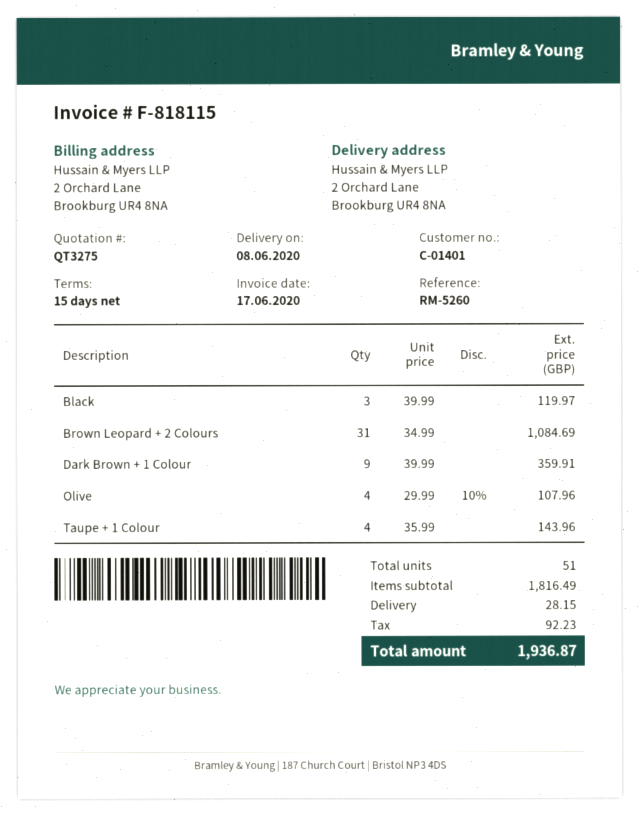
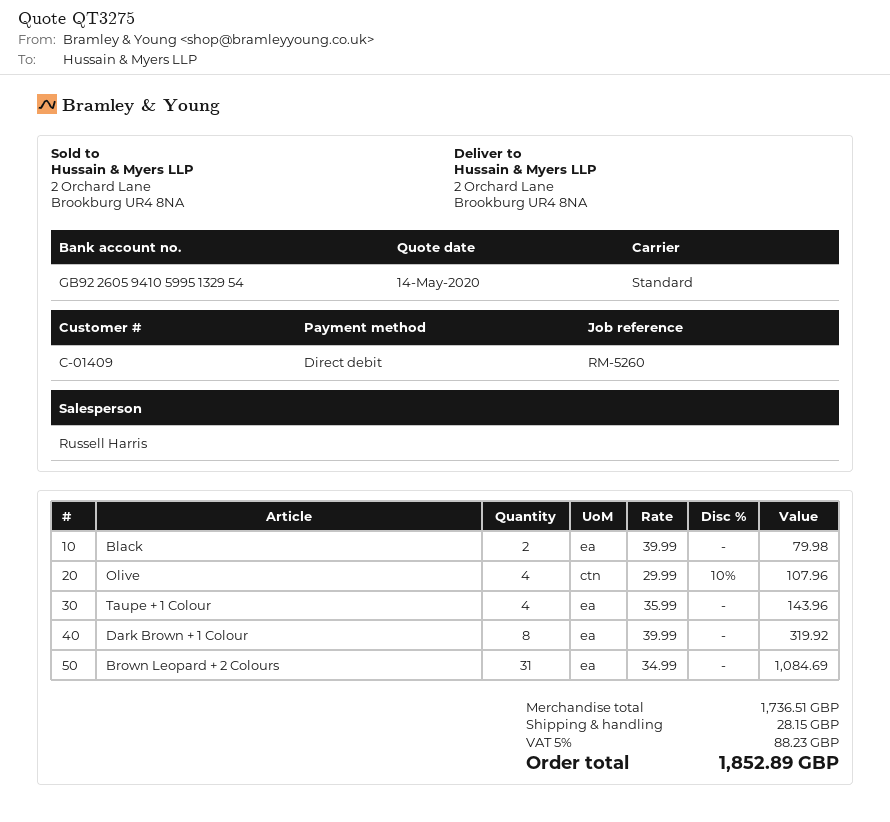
customer number: C-01401 -> C-01409
Black: 3 x 39.99 = 119.97 -> 2 x 39.99 = 79.98
Dark Brown + 1 Colour: 9 x 39.99 = 359.91 -> 8 x 39.99 = 319.92
subtotal: 1816.49 -> 1736.51
tax: 92.23 -> 88.23
total: 1936.87 -> 1852.89

